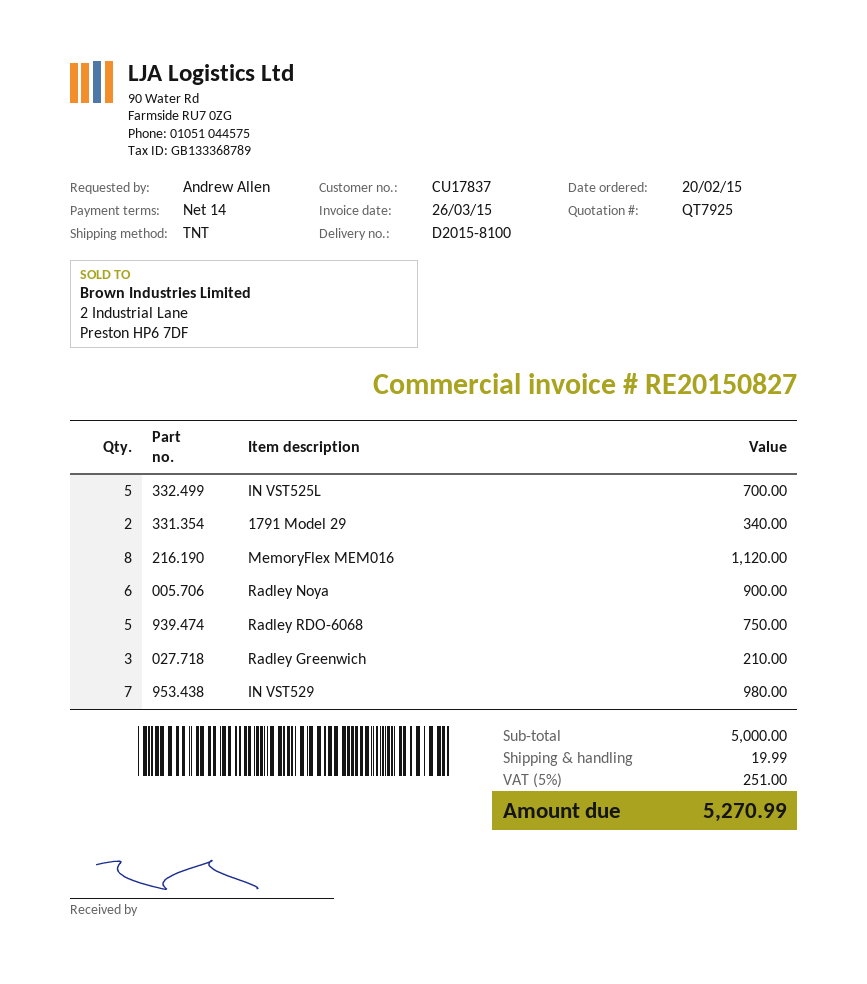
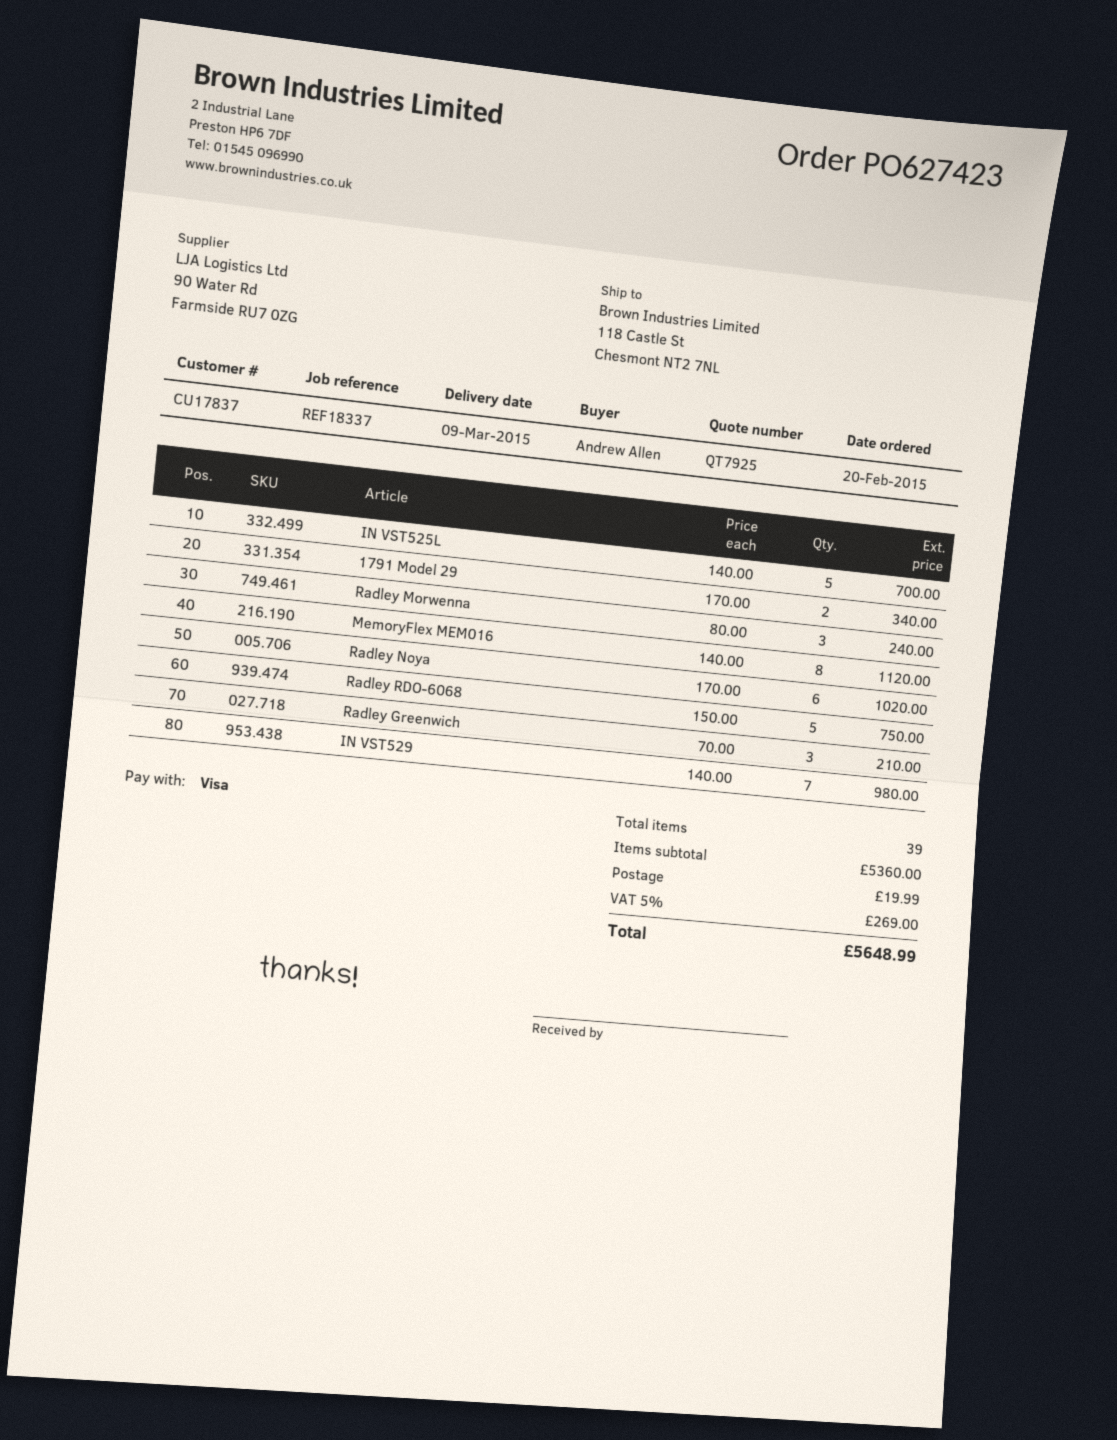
Radley Noya: 6 for 900.00 -> 6 for 1020.00
Radley Morwenna: none -> 3 for 240.00
subtotal: 5000.00 -> 5360.00
tax: 5% = 251.00 -> 5% = 269.00
total: 5270.99 -> 5648.99

